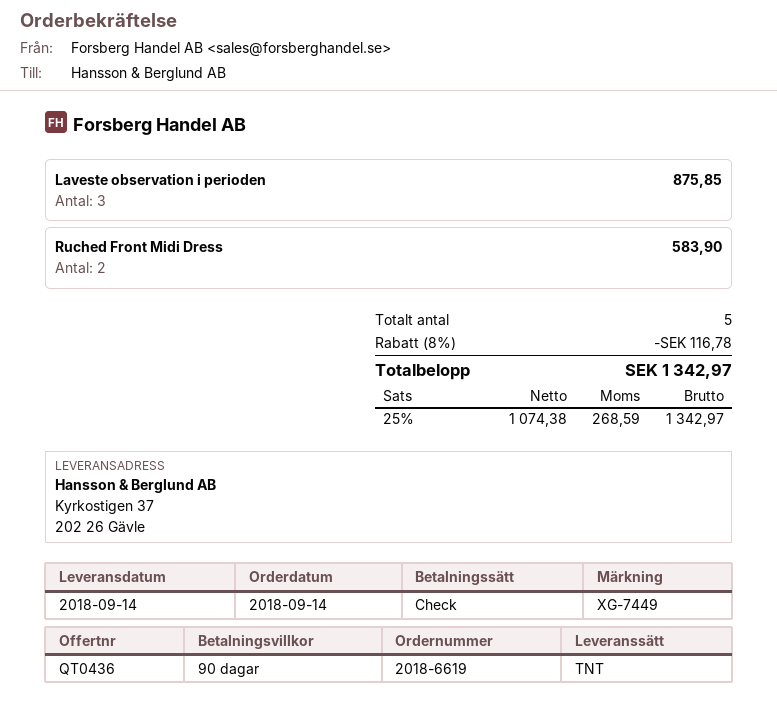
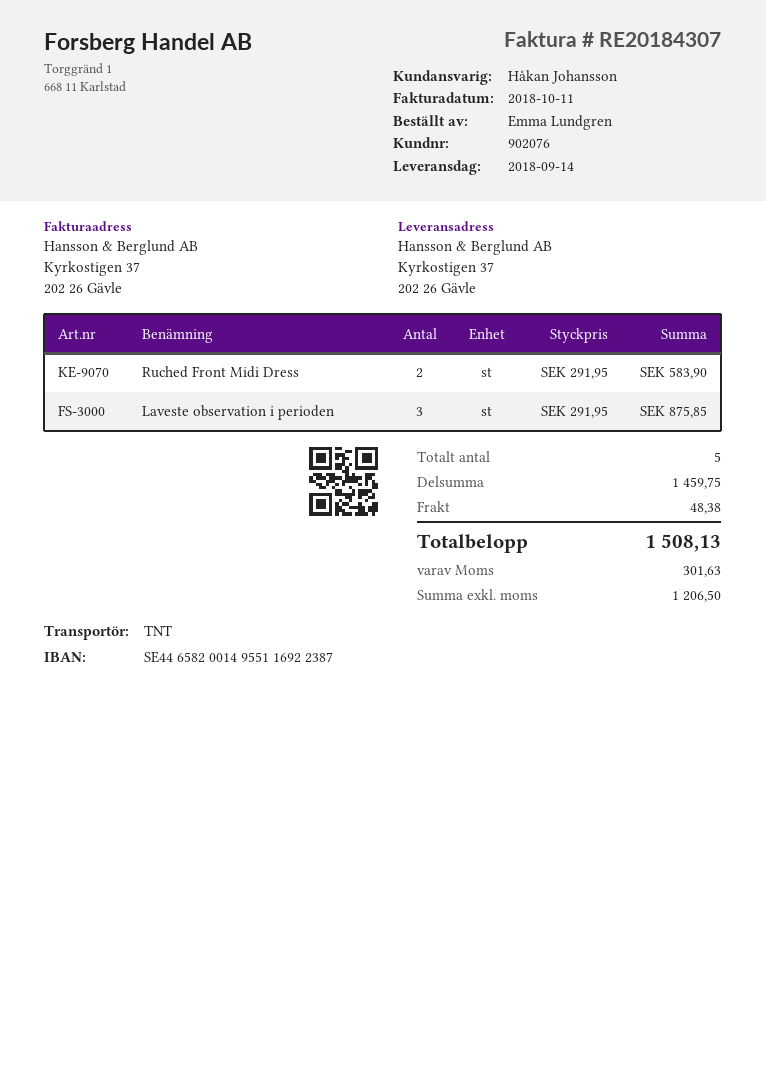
discount: 8% = 116.78 -> none
shipping: none -> 48.38
net: 1074.38 -> 1206.50
tax: 268.59 -> 301.63
total: 1342.97 -> 1508.13

